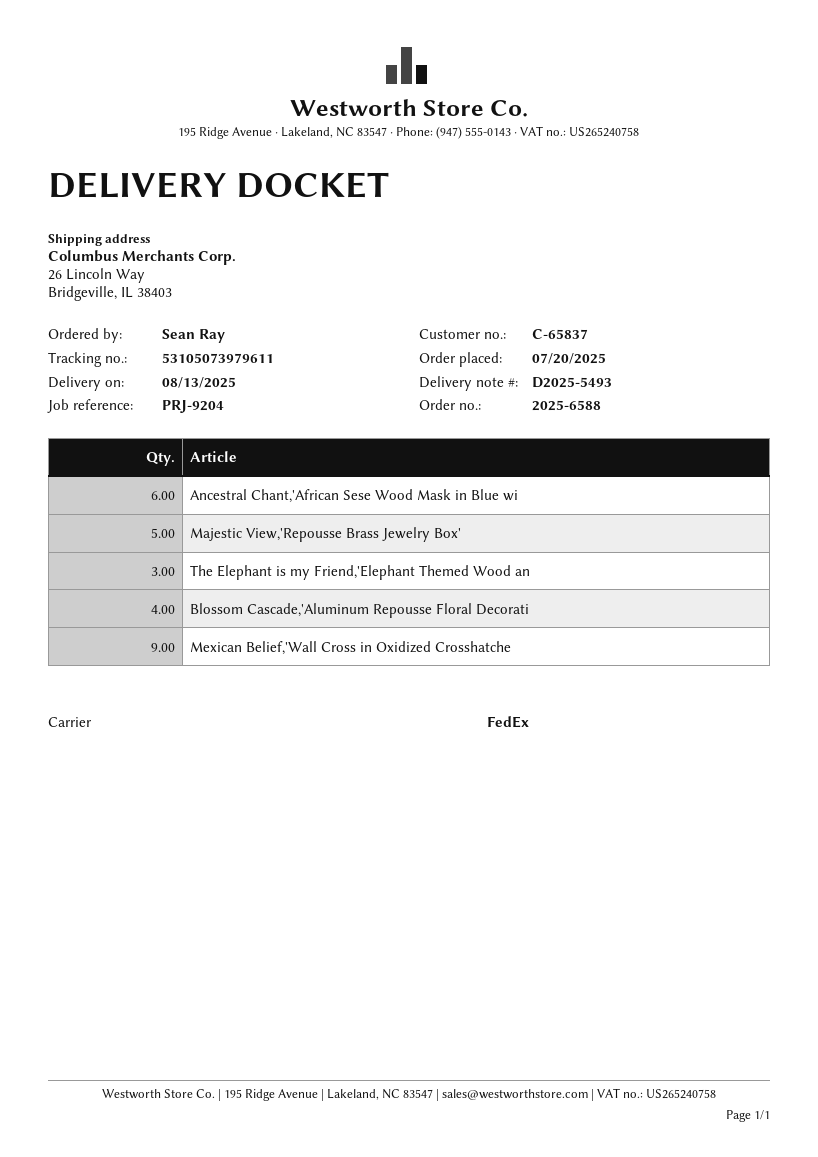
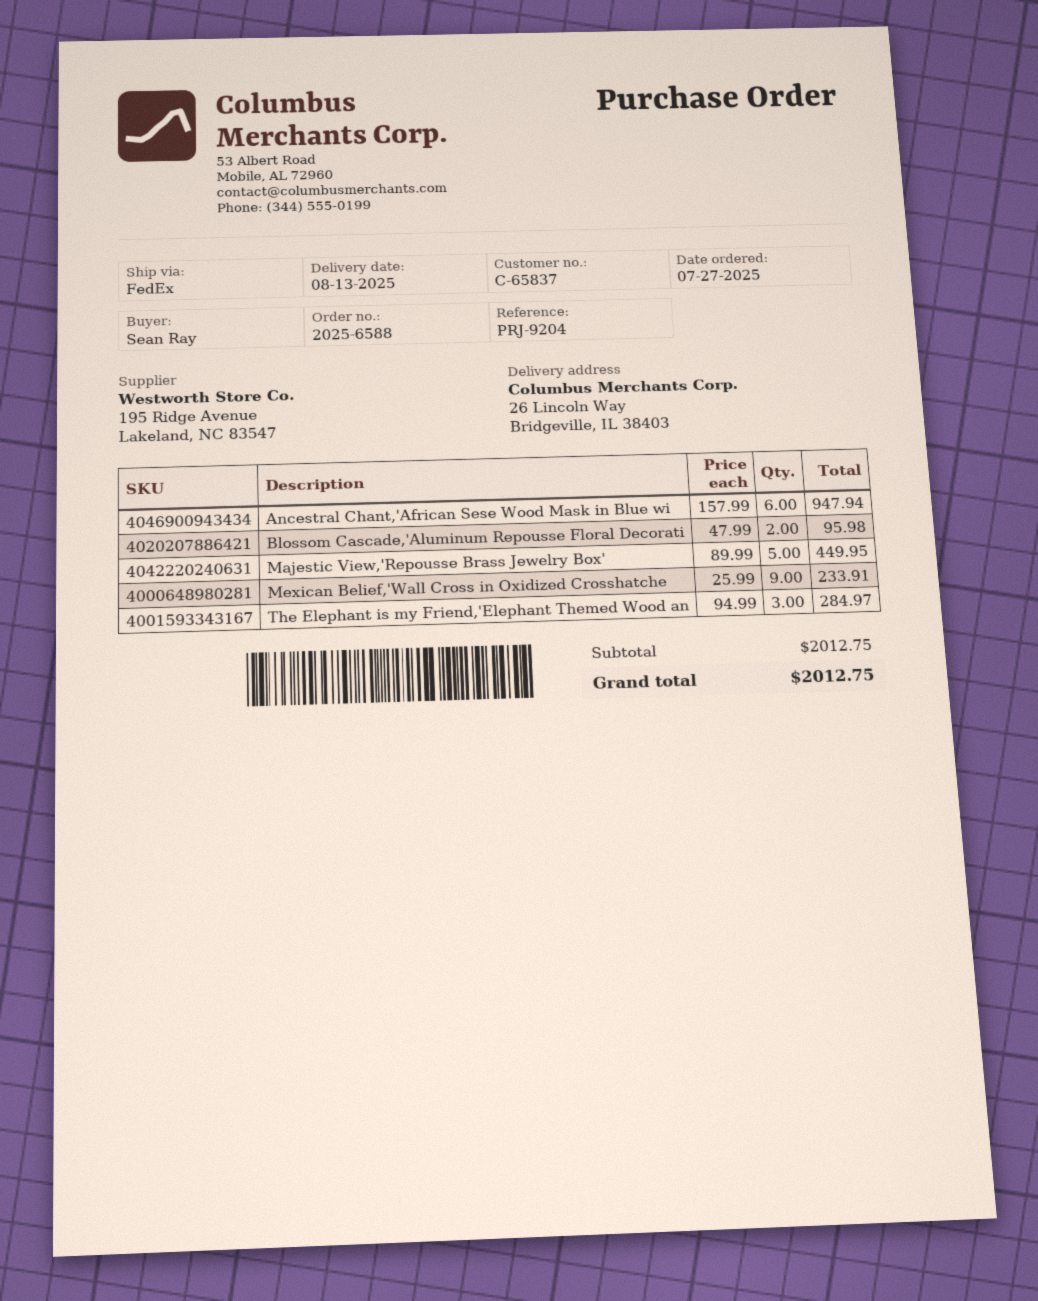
order date: 2025-07-20 -> 2025-07-27
Blossom Cascade,'Aluminum Repousse Floral Decorati: 4 -> 2

